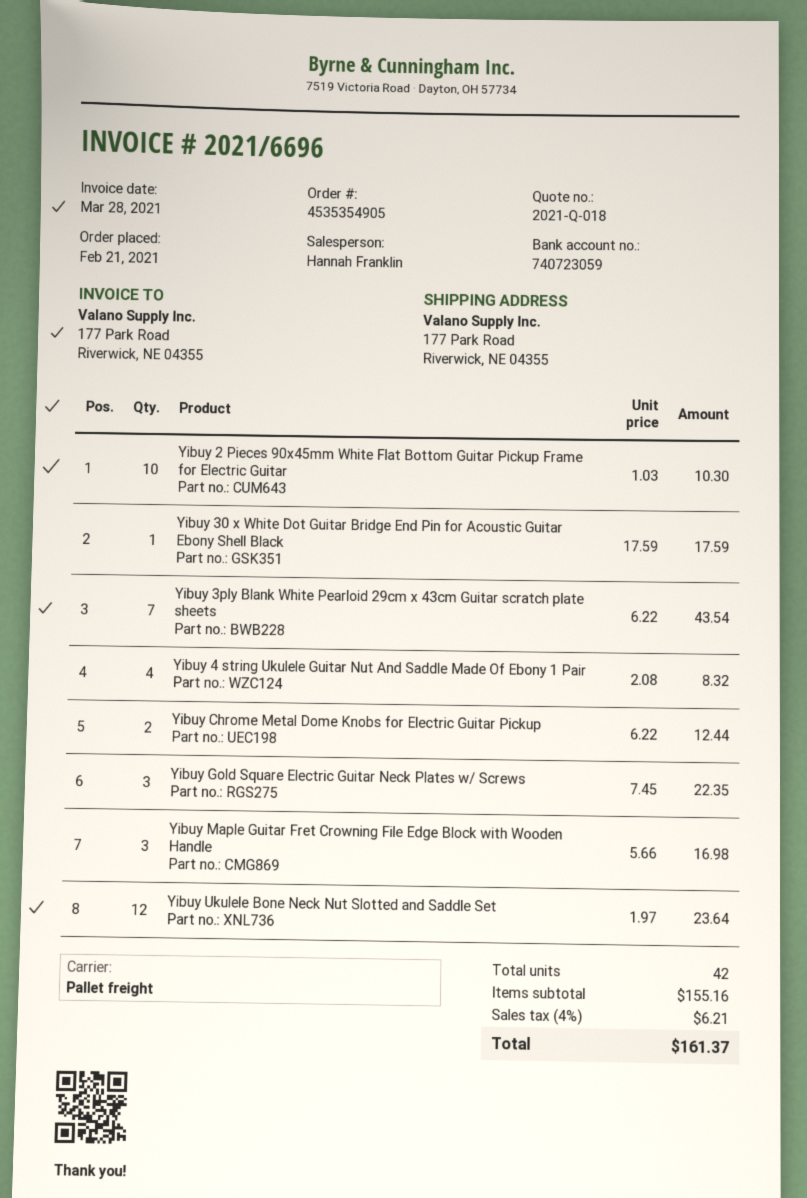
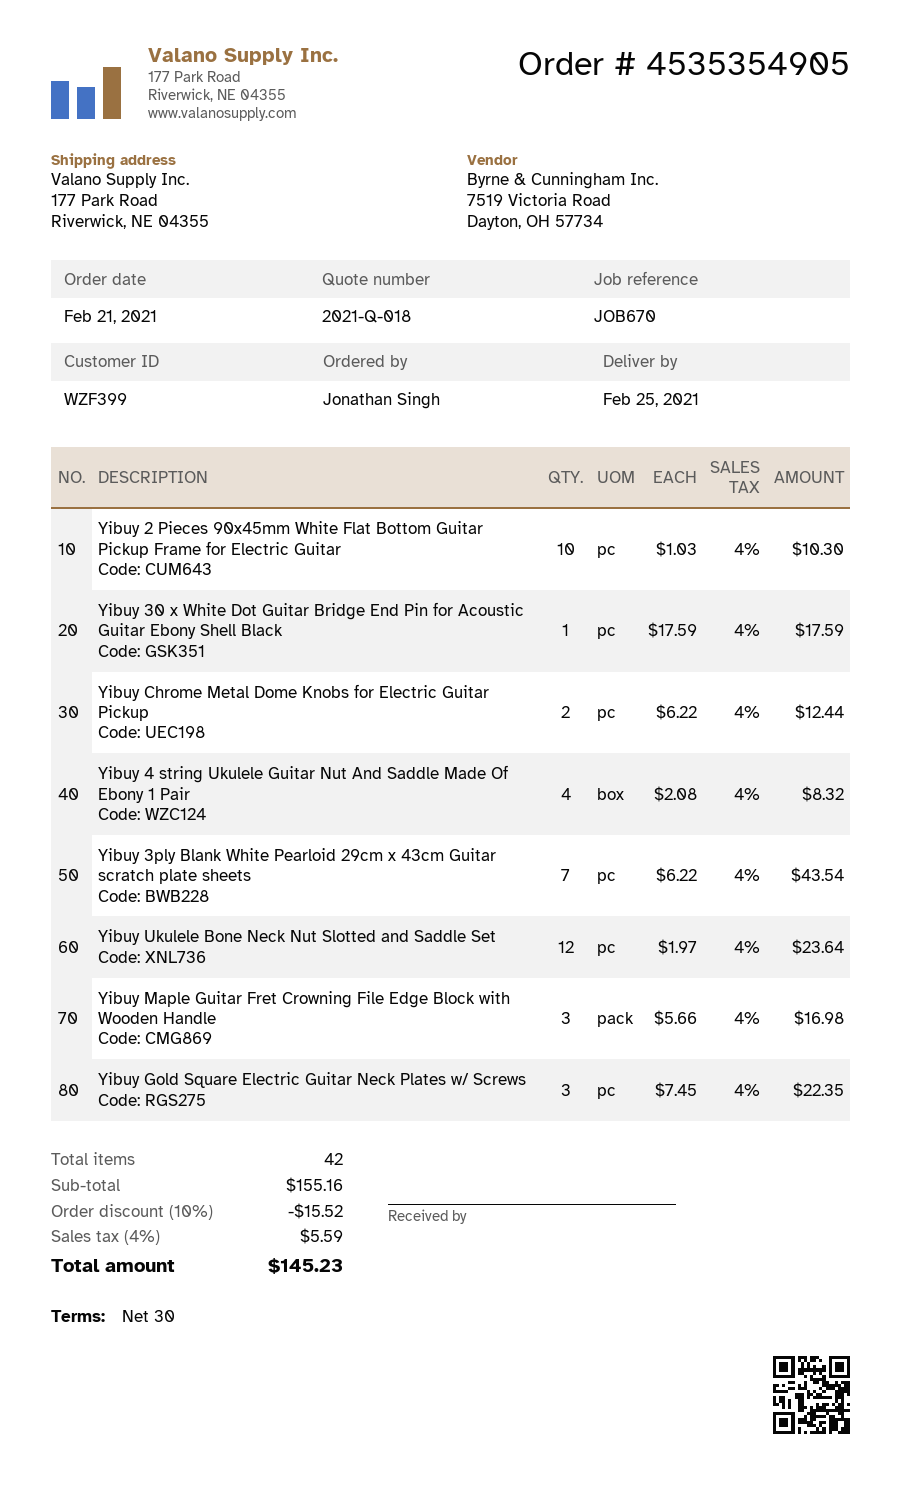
discount: none -> 10% = 15.52
tax: 4% = 6.21 -> 4% = 5.59
total: 161.37 -> 145.23

